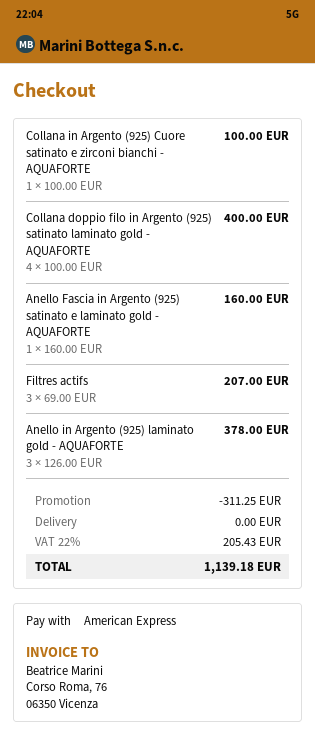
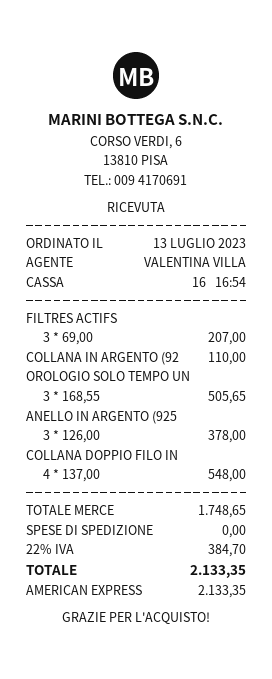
Collana in Argento (925) Cuore satinato e zirconi bianchi - AQUAFORTE: 1 x 100.00 = 100.00 -> 1 x 110.00 = 110.00
Collana doppio filo in Argento (925) satinato laminato gold - AQUAFORTE: 4 x 100.00 = 400.00 -> 4 x 137.00 = 548.00
Anello Fascia in Argento (925) satinato e laminato gold - AQUAFORTE: 1 x 160.00 = 160.00 -> none
OROLOGIO SOLO TEMPO UN: none -> 3 x 168.55 = 505.65
discount: 311.25 -> none
tax: 22% = 205.43 -> 22% = 384.70
total: 1139.18 -> 2133.35

